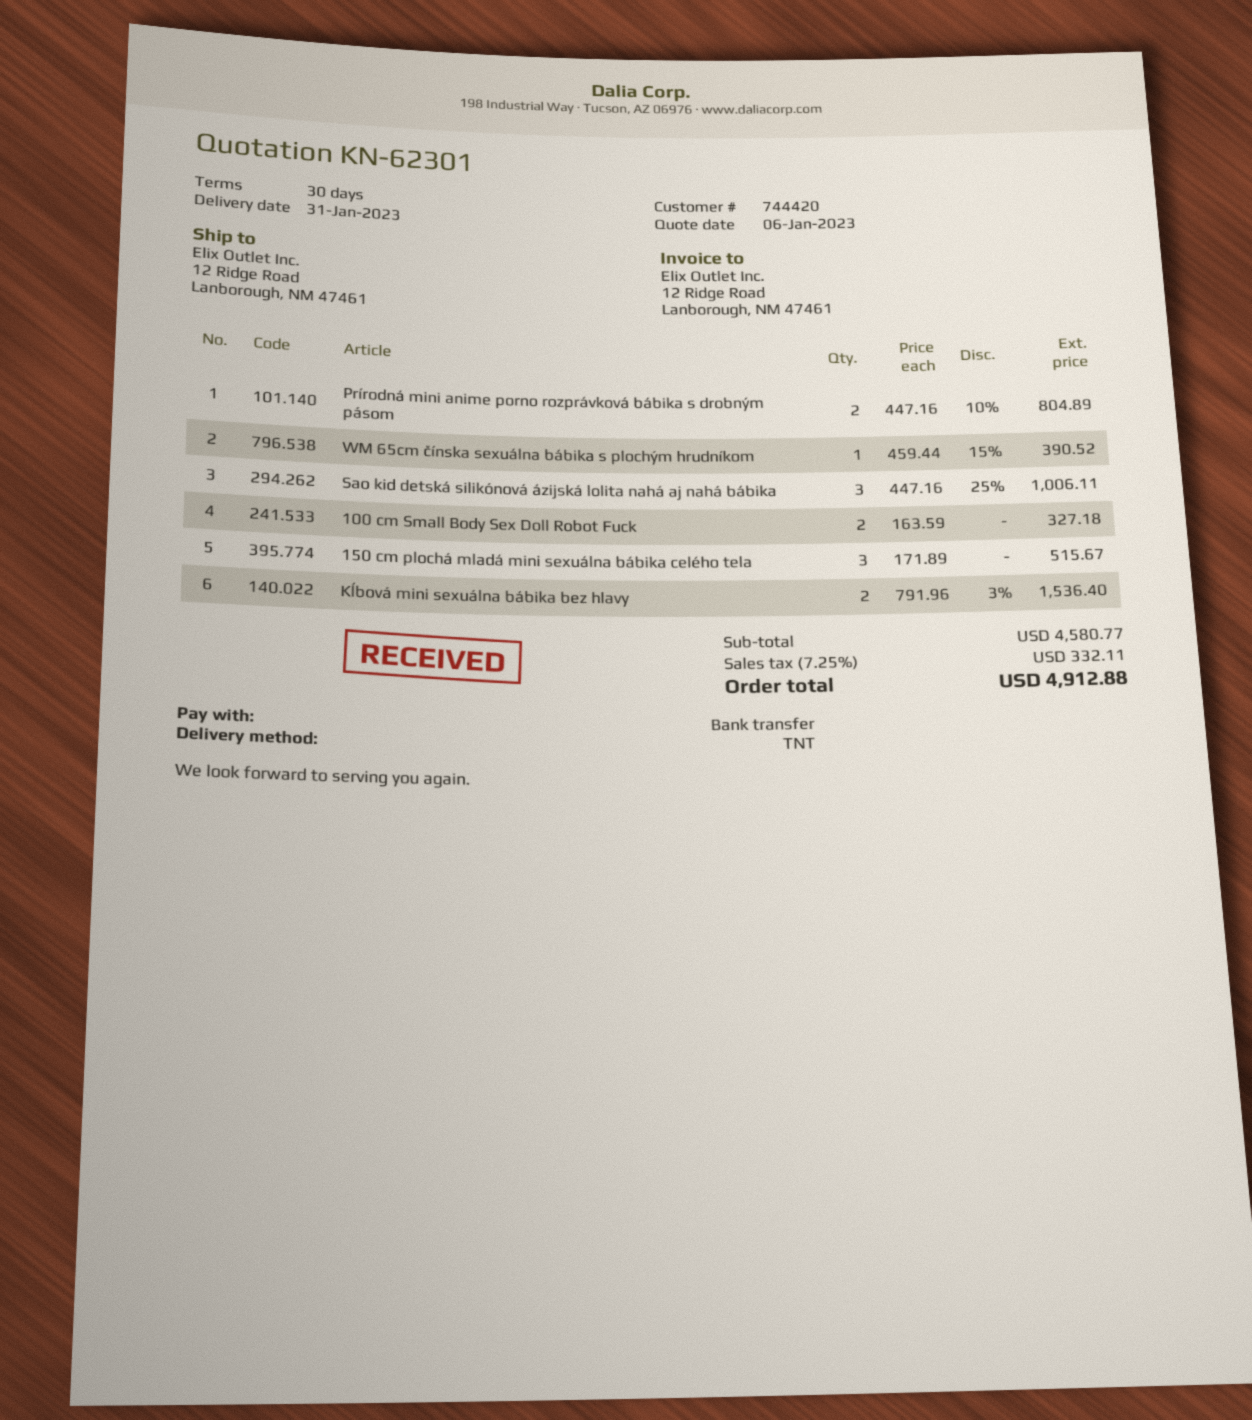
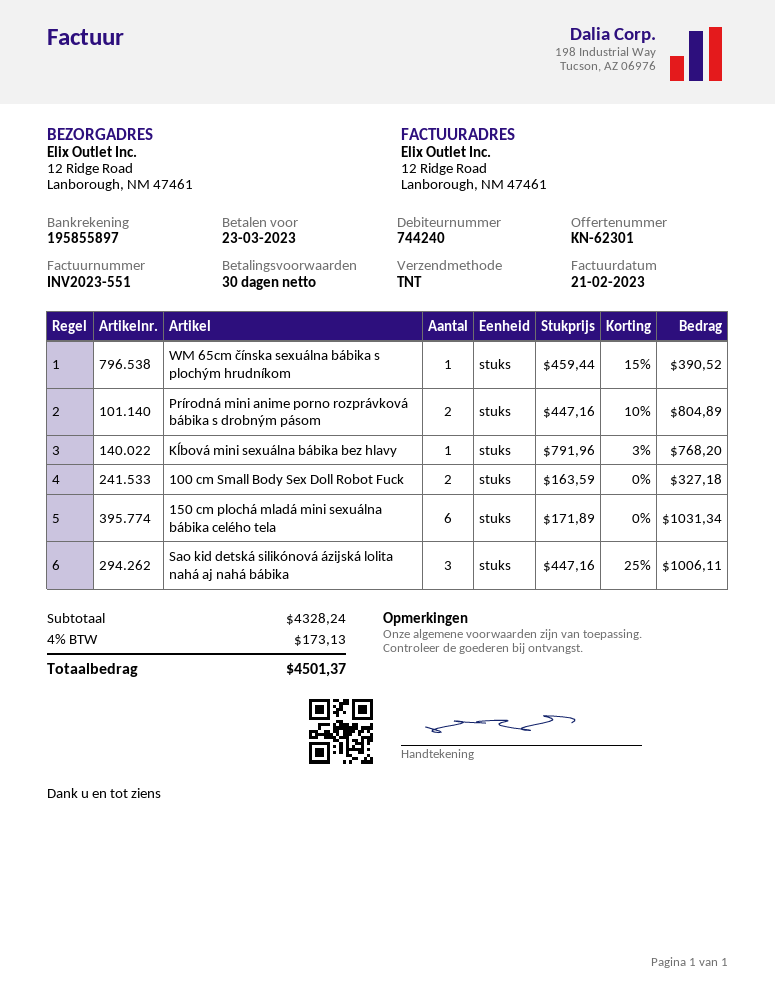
customer number: 744420 -> 744240
150 cm plochá mladá mini sexuálna bábika celého tela: 3 x 171.89 = 515.67 -> 6 x 171.89 = 1031.34
Kĺbová mini sexuálna bábika bez hlavy: 2 x 791.96 - 3% = 1536.40 -> 1 x 791.96 - 3% = 768.20
subtotal: 4580.77 -> 4328.24
tax: 7.25% = 332.11 -> 4% = 173.13
total: 4912.88 -> 4501.37

